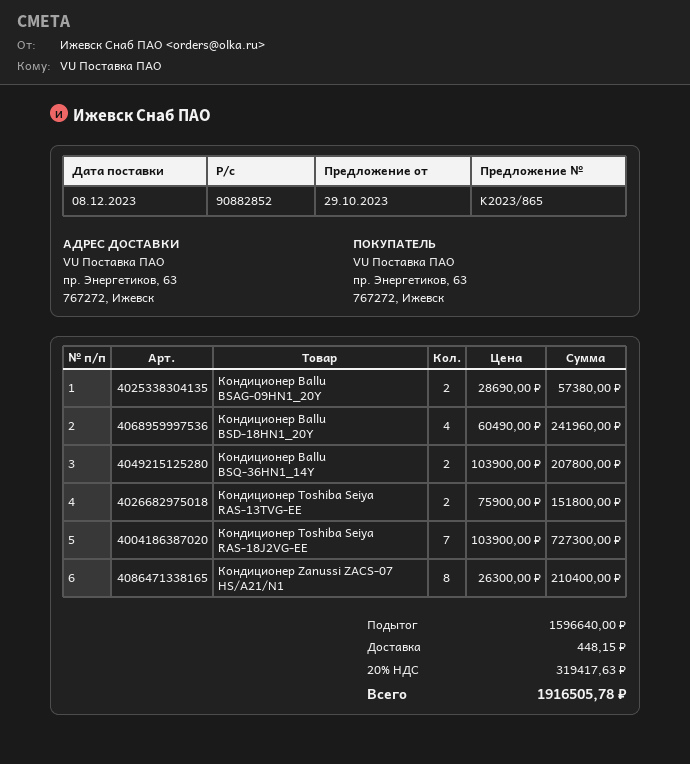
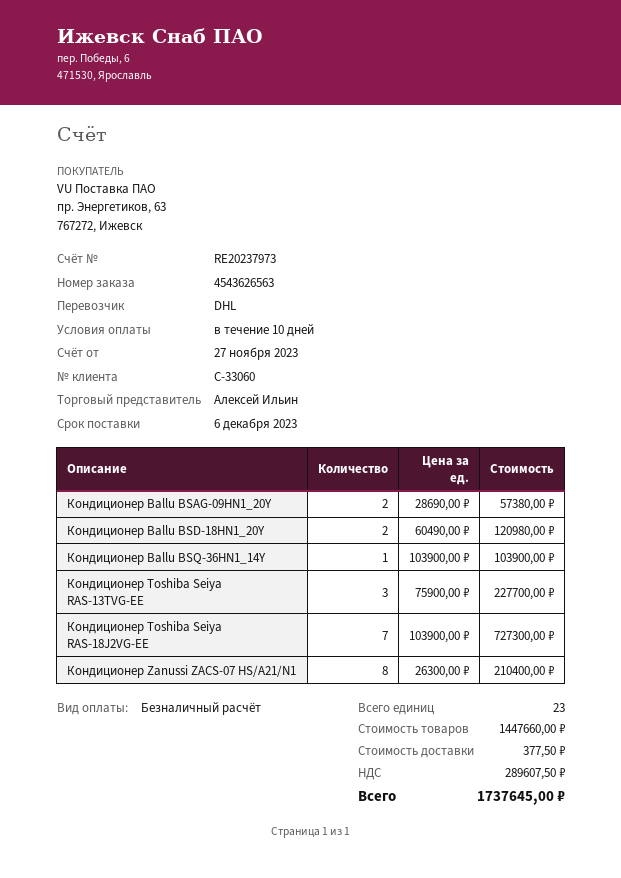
delivery date: 2023-12-08 -> 2023-12-06
Кондиционер Ballu BSD-18HN1_20Y: 4 x 60490.00 = 241960.00 -> 2 x 60490.00 = 120980.00
Кондиционер Ballu BSQ-36HN1_14Y: 2 x 103900.00 = 207800.00 -> 1 x 103900.00 = 103900.00
Кондиционер Toshiba Seiya RAS-13TVG-EE: 2 x 75900.00 = 151800.00 -> 3 x 75900.00 = 227700.00
subtotal: 1596640.00 -> 1447660.00
shipping: 448.15 -> 377.50
tax: 319417.63 -> 289607.50
total: 1916505.78 -> 1737645.00

